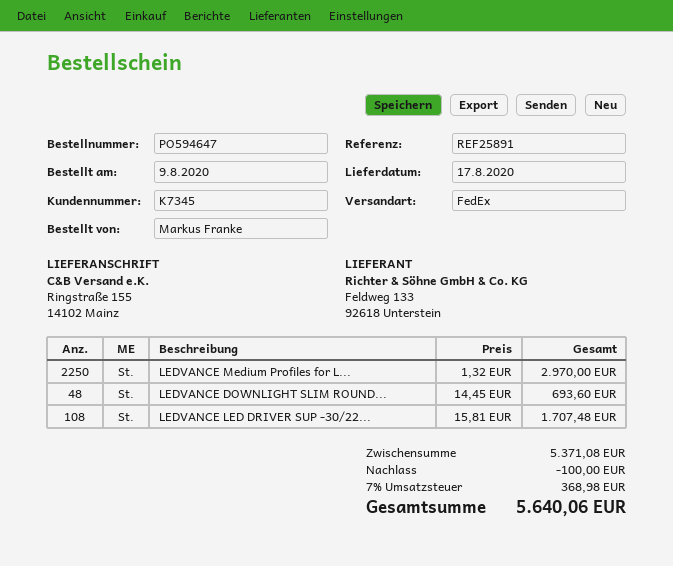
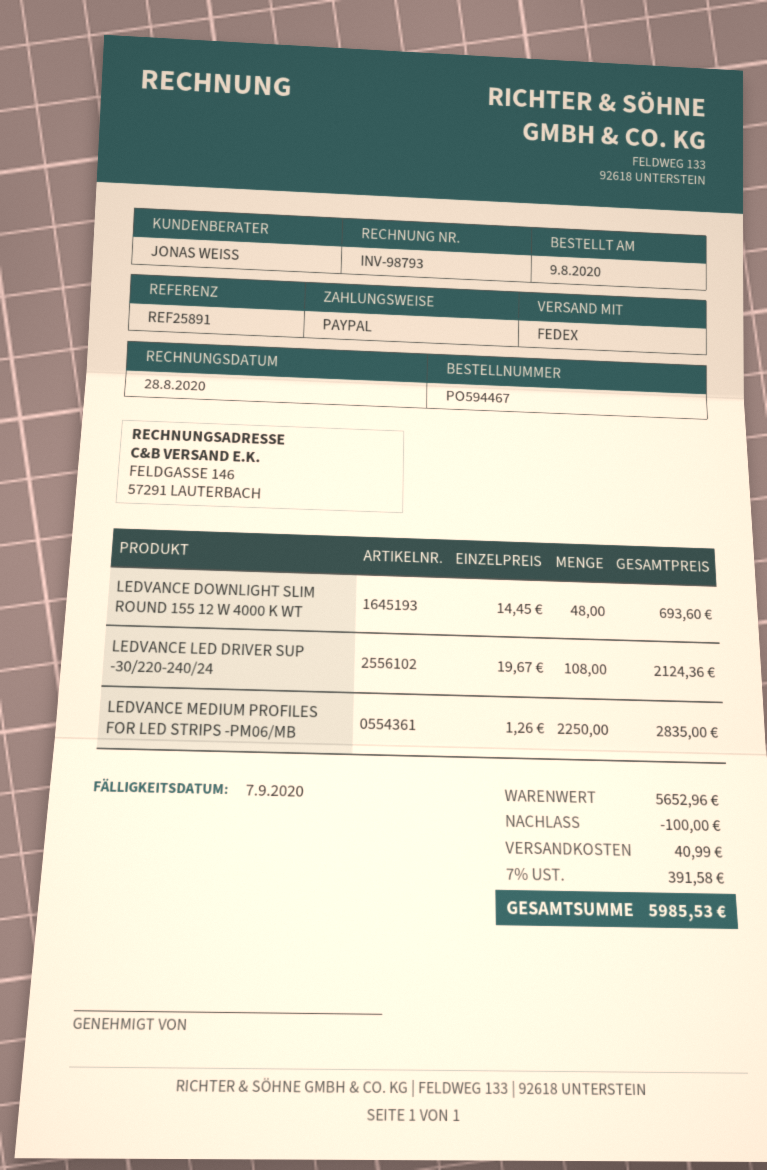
order number: PO594647 -> PO594467
LEDVANCE Medium Profiles for L...: 2250 x 1.32 = 2970.00 -> 2250 x 1.26 = 2835.00
LEDVANCE LED DRIVER SUP -30/22...: 108 x 15.81 = 1707.48 -> 108 x 19.67 = 2124.36
subtotal: 5371.08 -> 5652.96
shipping: none -> 40.99
tax: 7% = 368.98 -> 7% = 391.58
total: 5640.06 -> 5985.53

